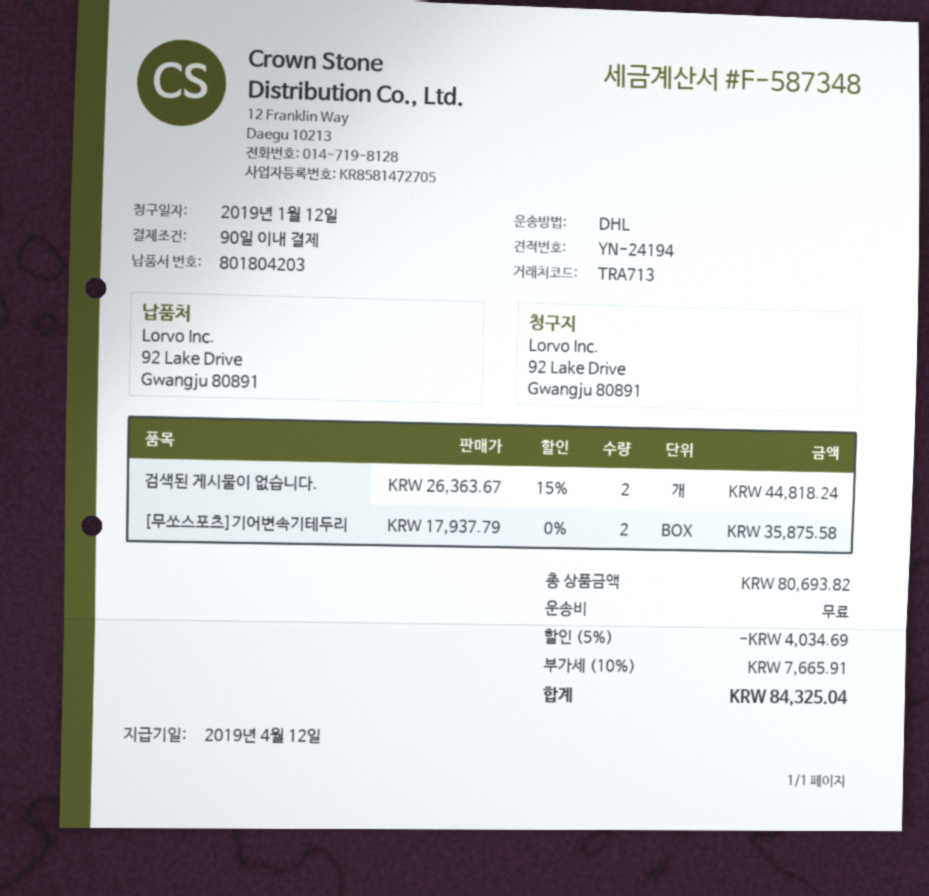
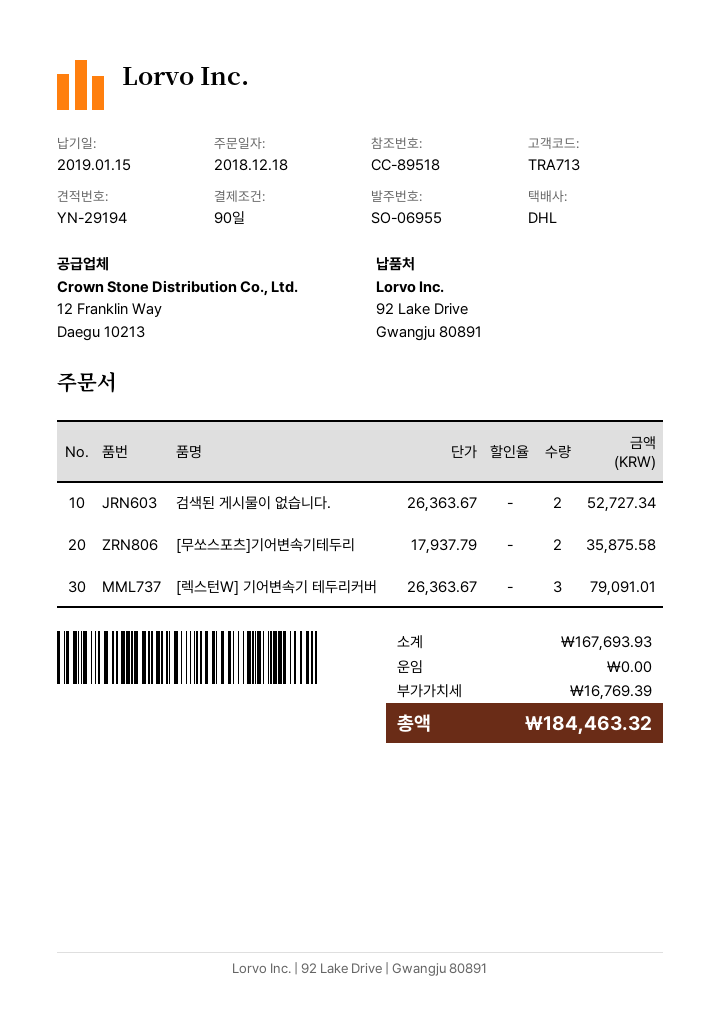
quote number: YN-24194 -> YN-29194
검색된 게시물이 없습니다.: 2 x 26363.67 - 15% = 44818.24 -> 2 x 26363.67 = 52727.34
[렉스턴W] 기어변속기 테두리커버: none -> 3 x 26363.67 = 79091.01
subtotal: 80693.82 -> 167693.93
discount: 5% = 4034.69 -> none
tax: 7665.91 -> 16769.39
total: 84325.04 -> 184463.32

